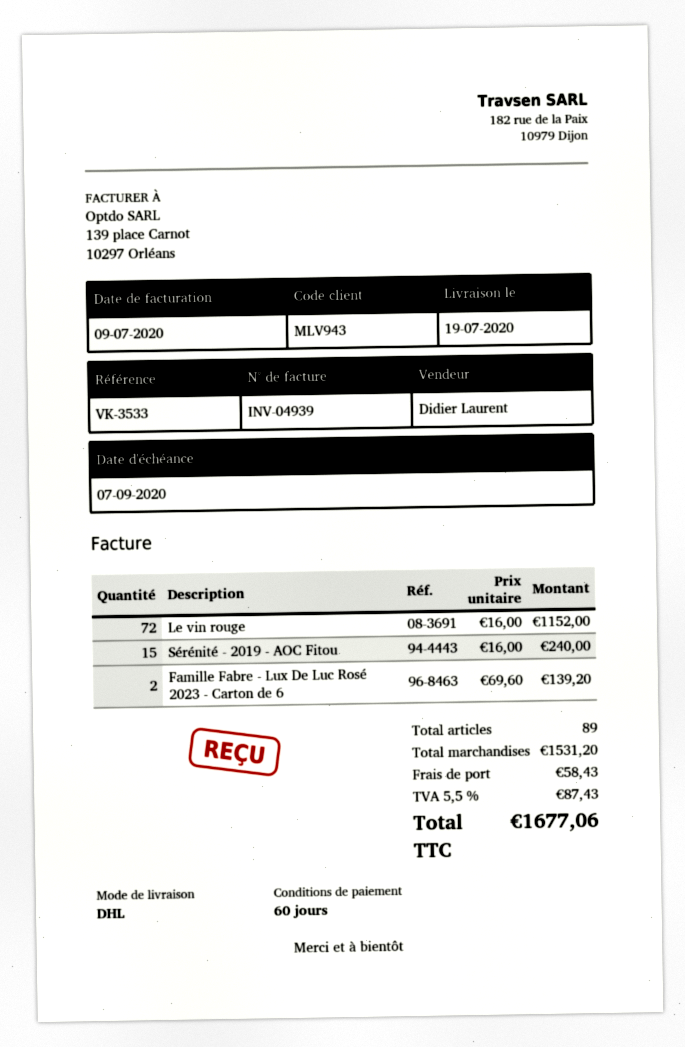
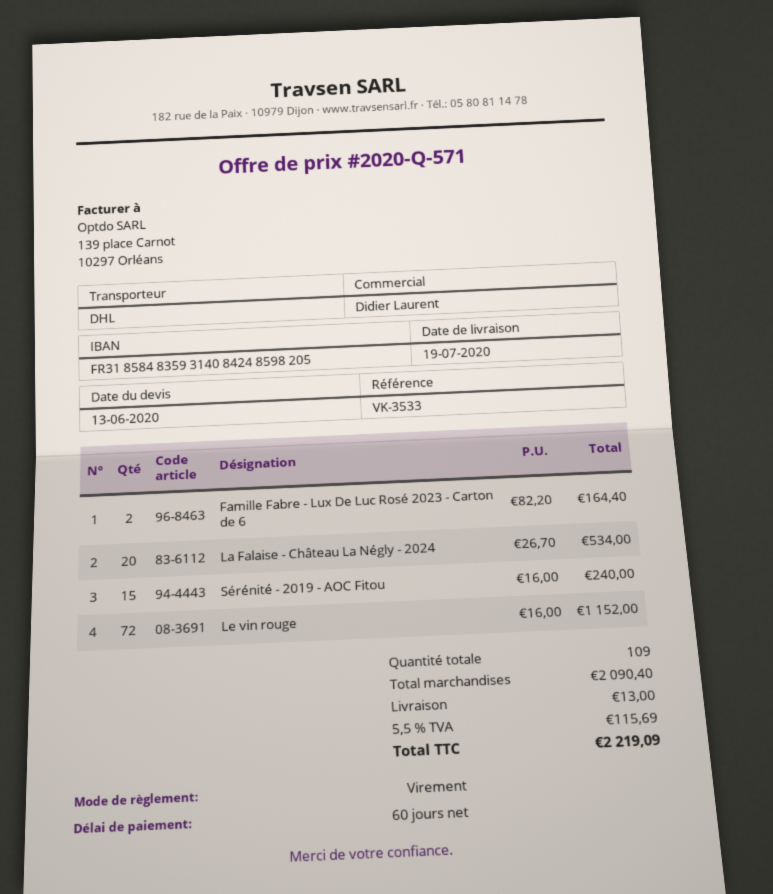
Famille Fabre - Lux De Luc Rosé 2023 - Carton de 6: 2 x 69.60 = 139.20 -> 2 x 82.20 = 164.40
La Falaise - Château La Négly - 2024: none -> 20 x 26.70 = 534.00
total quantity: 89 -> 109
subtotal: 1531.20 -> 2090.40
shipping: 58.43 -> 13.00
tax: 5.5% = 87.43 -> 5.5% = 115.69
total: 1677.06 -> 2219.09

